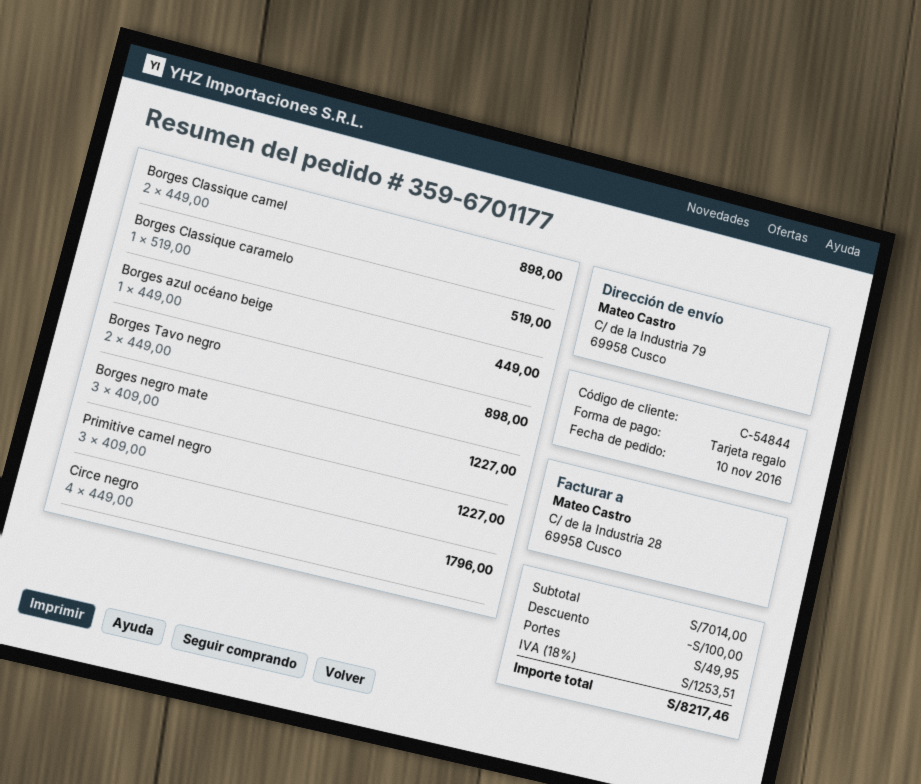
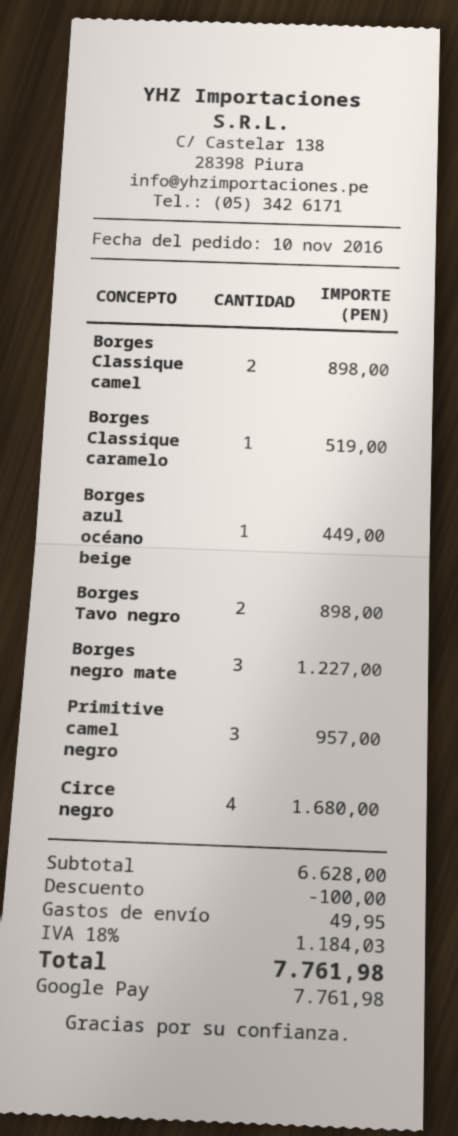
payment method: gift card -> Google Pay
Primitive camel negro: 3 for 1227.00 -> 3 for 957.00
Circe negro: 4 for 1796.00 -> 4 for 1680.00
subtotal: 7014.00 -> 6628.00
tax: 18% = 1253.51 -> 18% = 1184.03
total: 8217.46 -> 7761.98

